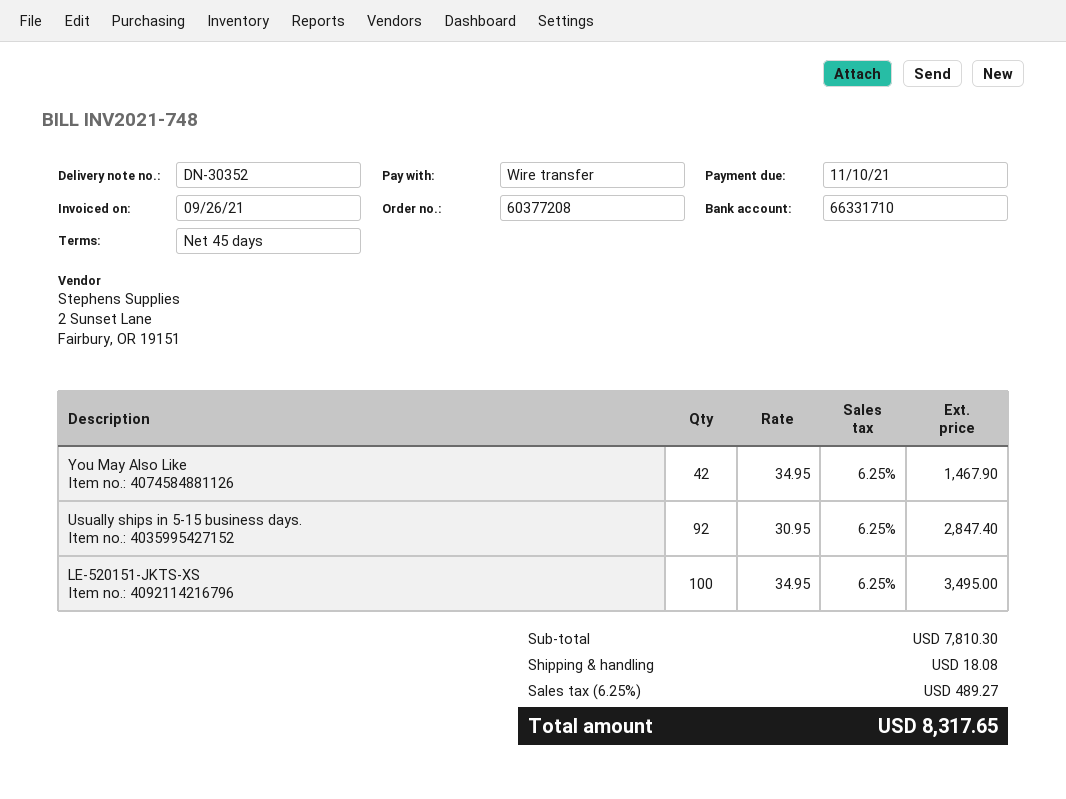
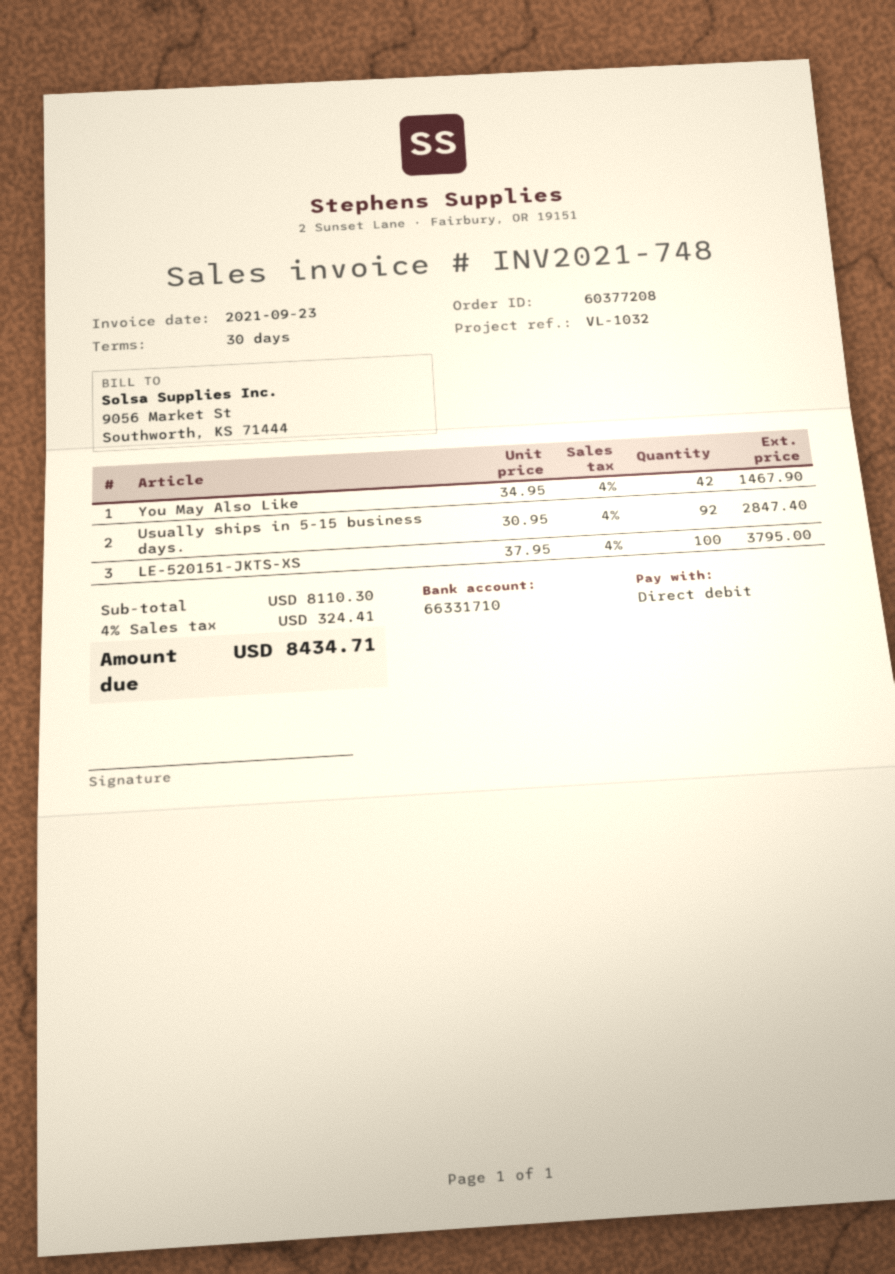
invoice date: 2021-09-26 -> 2021-09-23
payment terms: 45 days -> 30 days
payment method: bank transfer -> direct debit
LE-520151-JKTS-XS: 100 x 34.95 = 3495.00 -> 100 x 37.95 = 3795.00
subtotal: 7810.30 -> 8110.30
shipping: 18.08 -> none
tax: 6.25% = 489.27 -> 4% = 324.41
total: 8317.65 -> 8434.71

